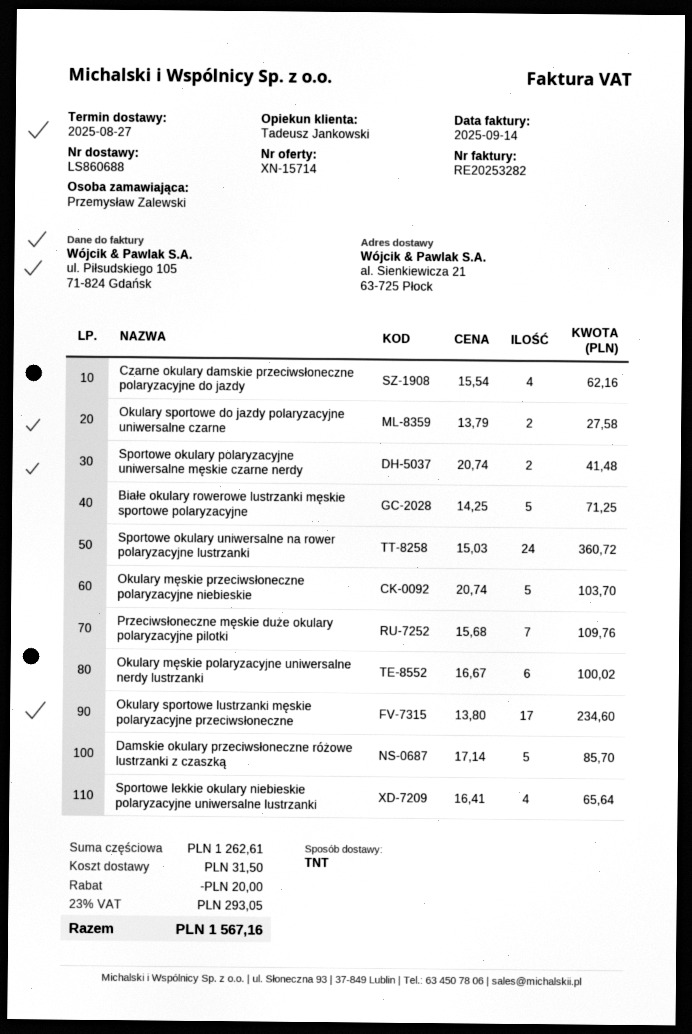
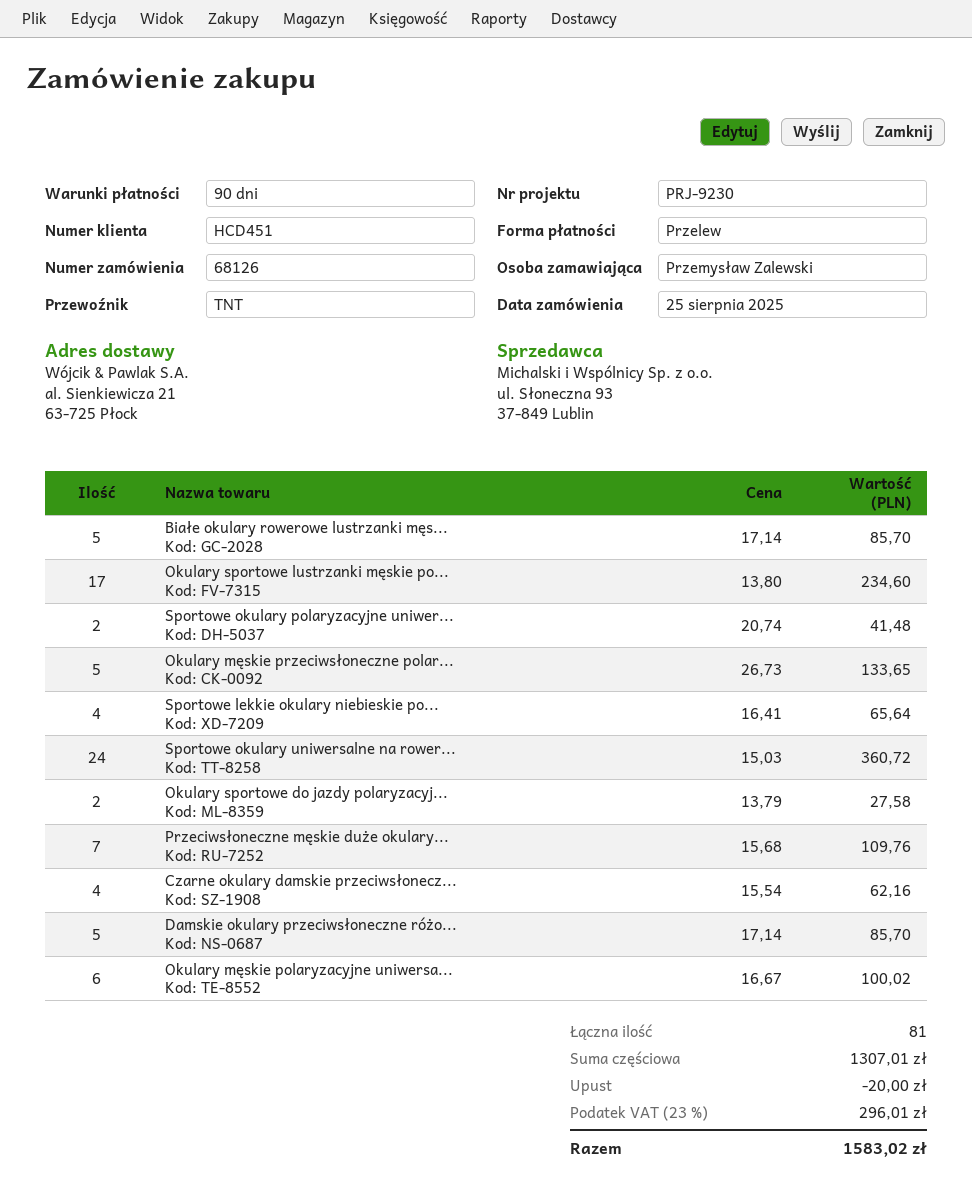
Białe okulary rowerowe lustrzanki męskie sportowe polaryzacyjne: 5 x 14.25 = 71.25 -> 5 x 17.14 = 85.70
Okulary męskie przeciwsłoneczne polaryzacyjne niebieskie: 5 x 20.74 = 103.70 -> 5 x 26.73 = 133.65
subtotal: 1262.61 -> 1307.01
shipping: 31.50 -> none
tax: 23% = 293.05 -> 23% = 296.01
total: 1567.16 -> 1583.02

